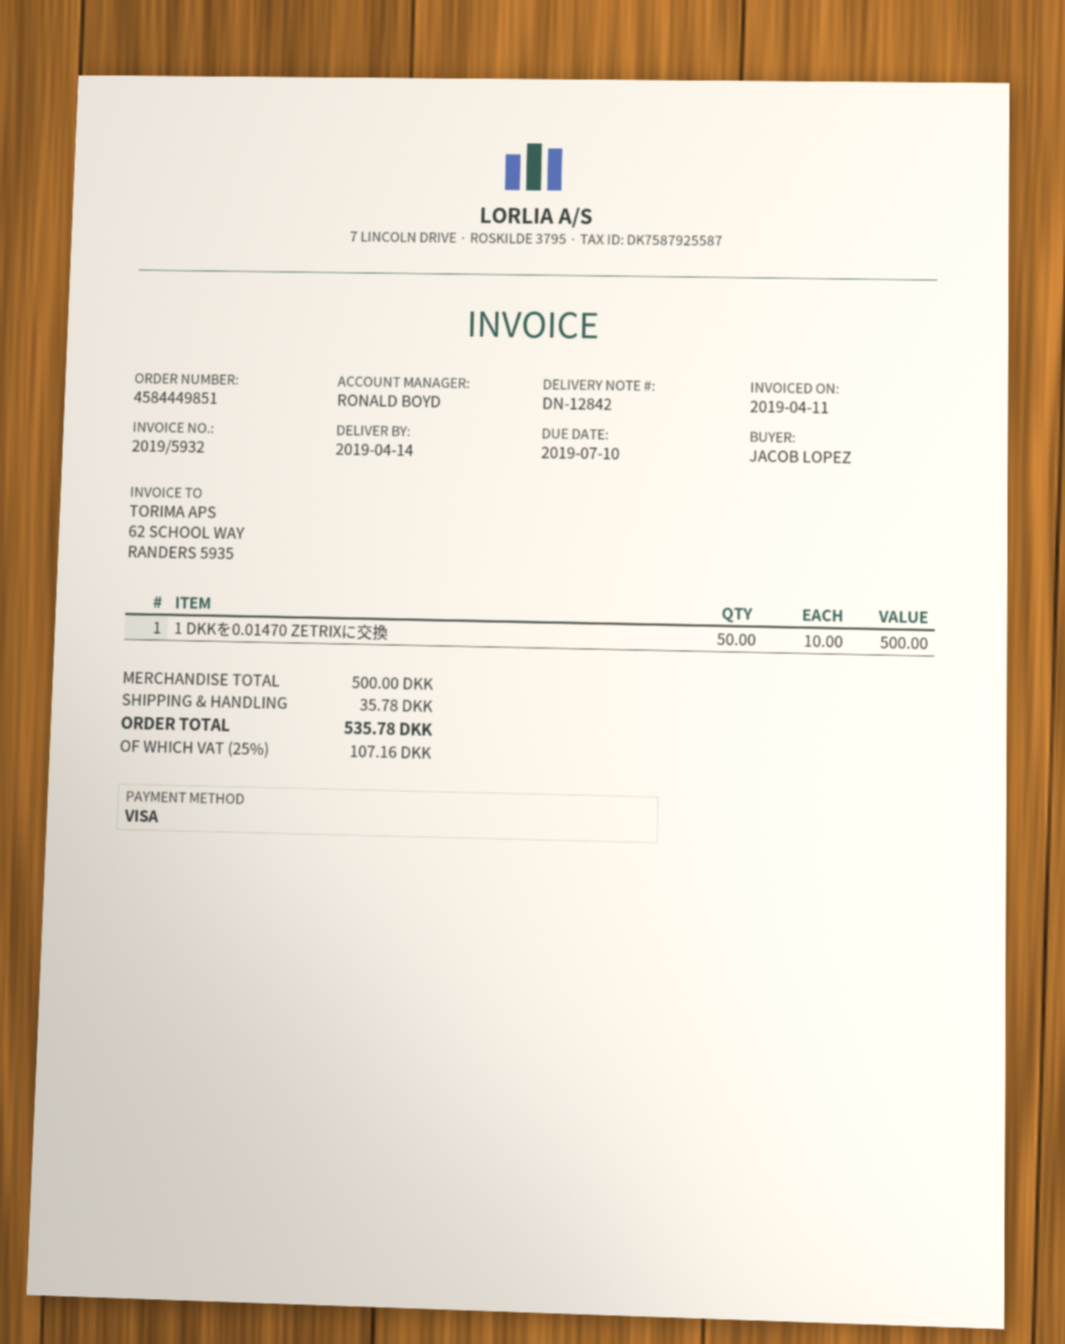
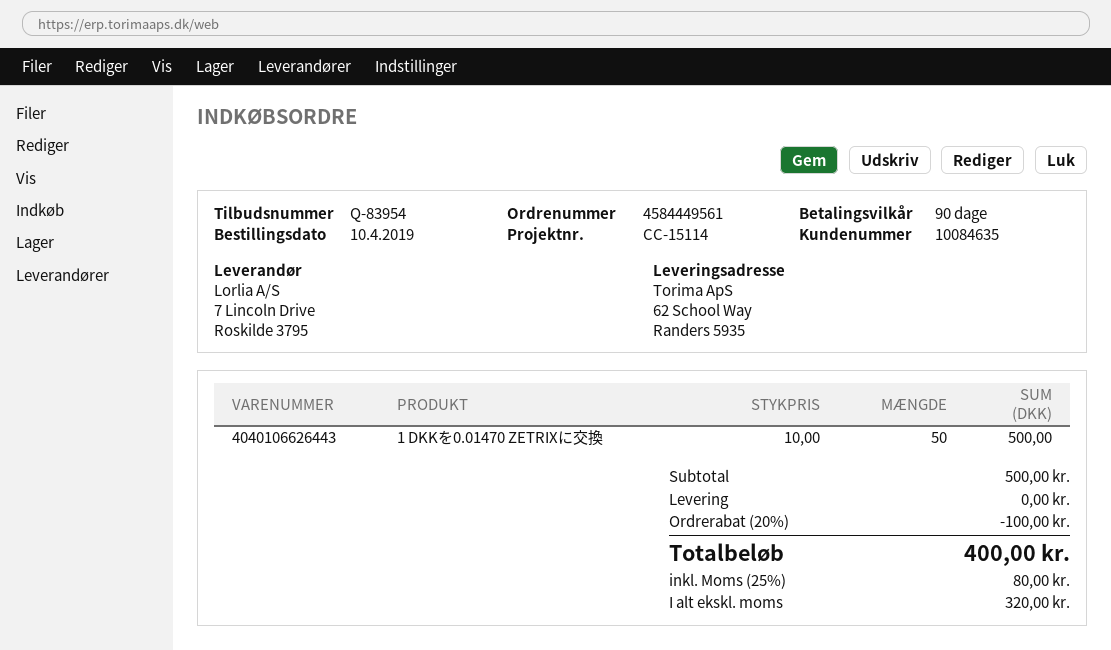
order number: 4584449851 -> 4584449561
discount: none -> 20% = 100.00
shipping: 35.78 -> 0.00
tax: 25% = 107.16 -> 25% = 80.00
total: 535.78 -> 400.00

